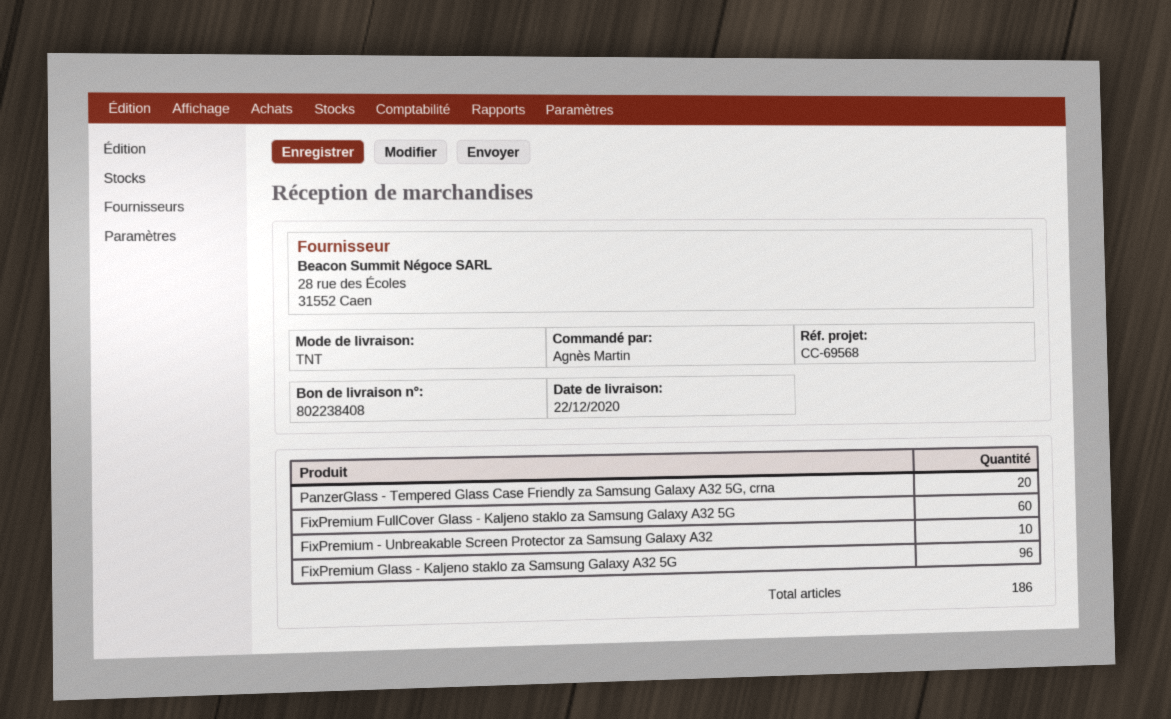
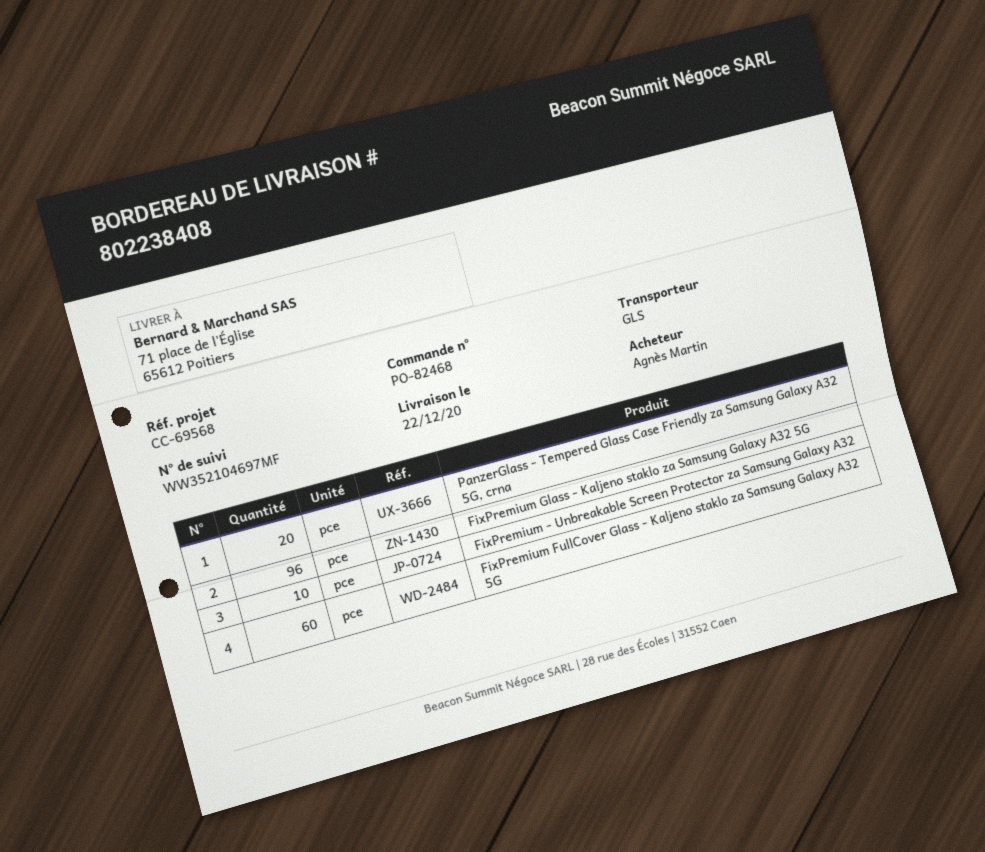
shipping method: TNT -> GLS

